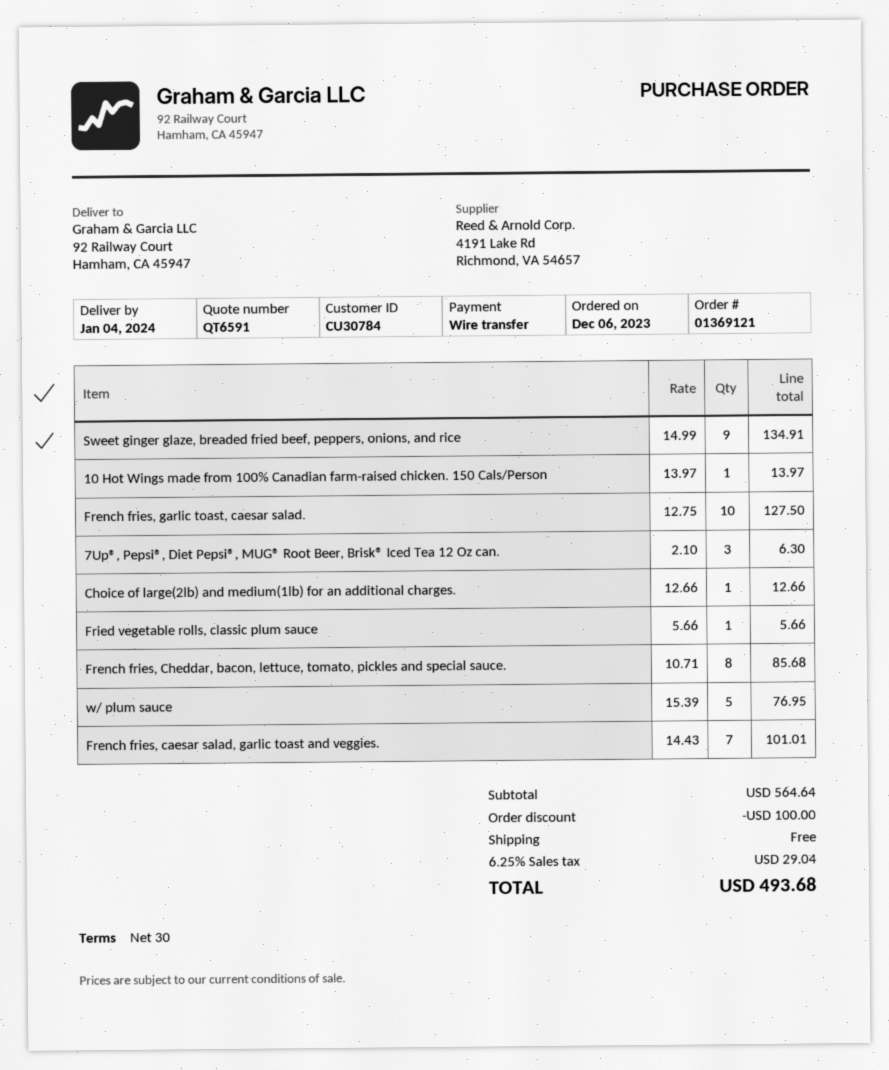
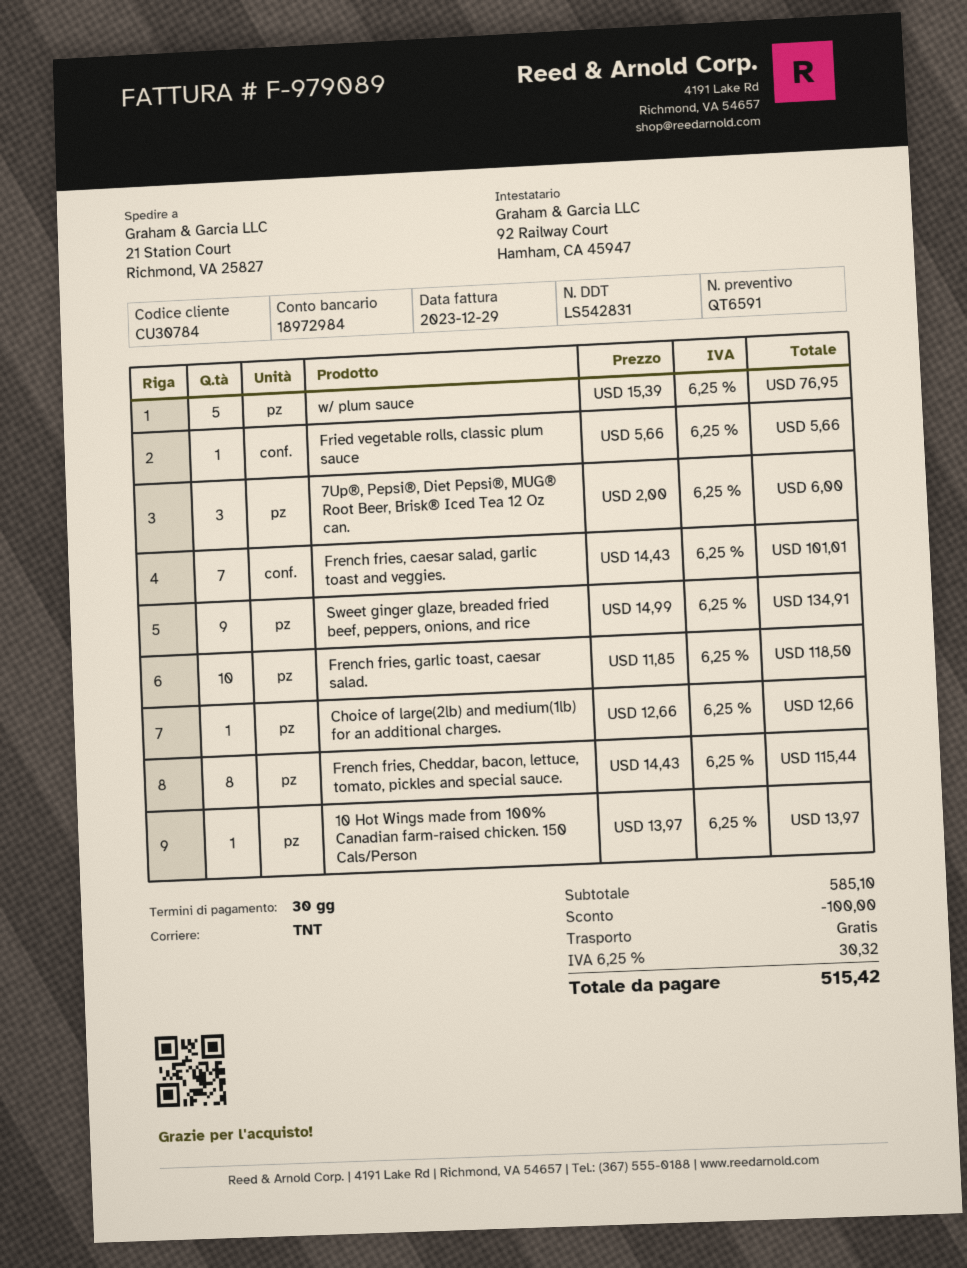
ship to: 92 Railway Court, Hamham, CA 45947 -> 21 Station Court, Richmond, VA 25827
French fries, garlic toast, caesar salad.: 10 x 12.75 = 127.50 -> 10 x 11.85 = 118.50
7Up®, Pepsi®, Diet Pepsi®, MUG® Root Beer, Brisk® Iced Tea 12 Oz can.: 3 x 2.10 = 6.30 -> 3 x 2.00 = 6.00
French fries, Cheddar, bacon, lettuce, tomato, pickles and special sauce.: 8 x 10.71 = 85.68 -> 8 x 14.43 = 115.44
subtotal: 564.64 -> 585.10
tax: 6.25% = 29.04 -> 6.25% = 30.32
total: 493.68 -> 515.42

